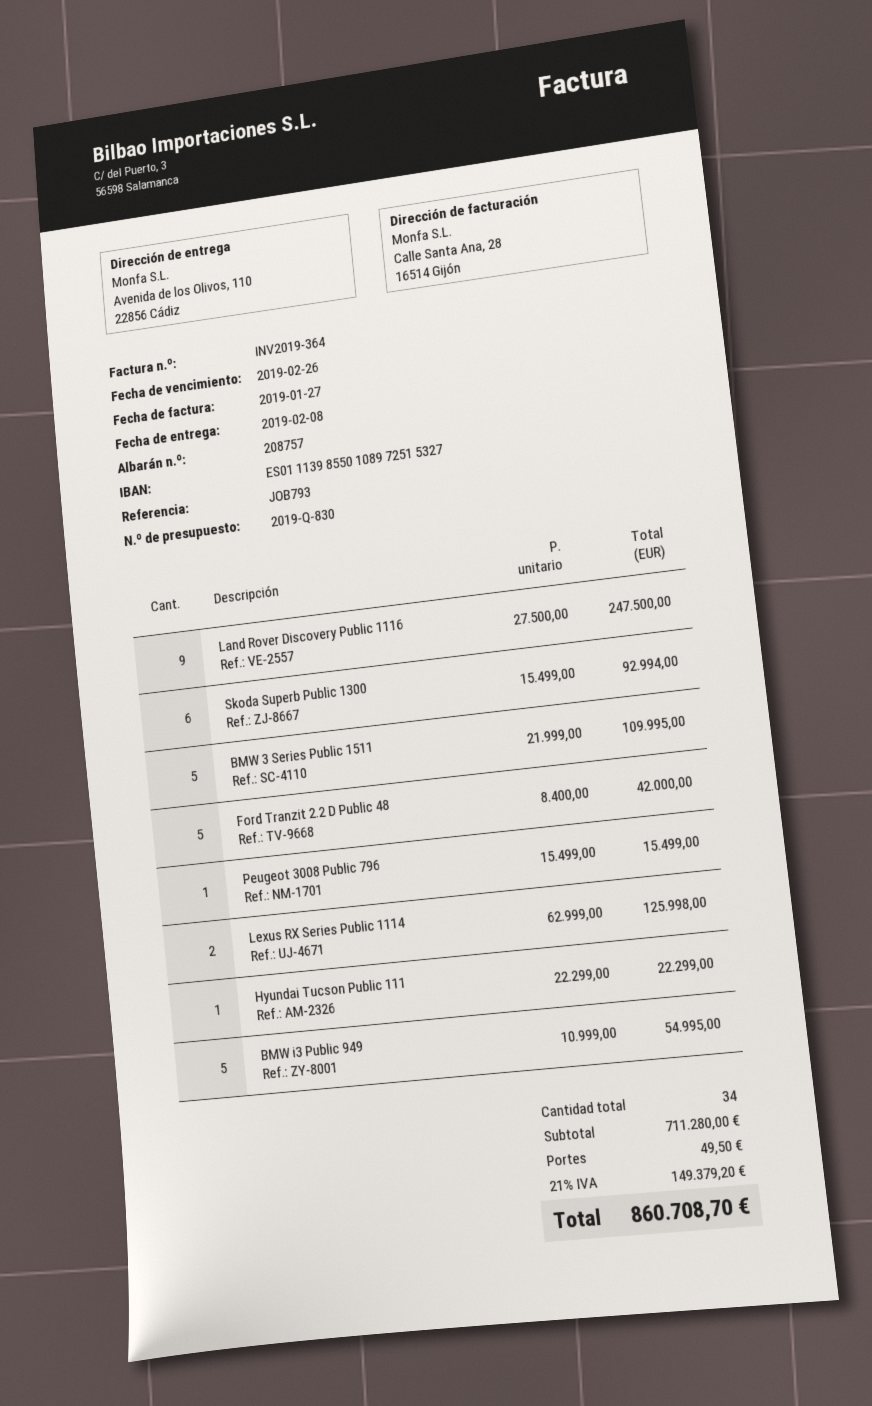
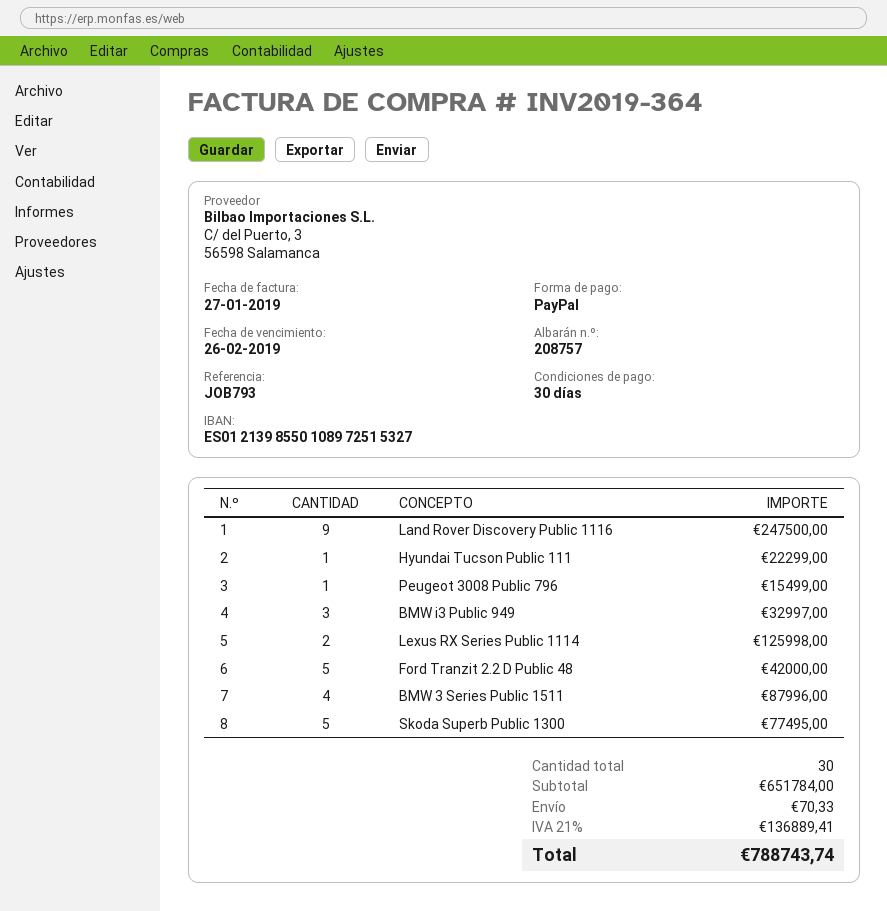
bank account: ES0111398550108972515327 -> ES0121398550108972515327
Skoda Superb Public 1300: 6 for 92994.00 -> 5 for 77495.00
BMW 3 Series Public 1511: 5 for 109995.00 -> 4 for 87996.00
BMW i3 Public 949: 5 for 54995.00 -> 3 for 32997.00
total quantity: 34 -> 30
subtotal: 711280.00 -> 651784.00
shipping: 49.50 -> 70.33
tax: 21% = 149379.20 -> 21% = 136889.41
total: 860708.70 -> 788743.74

